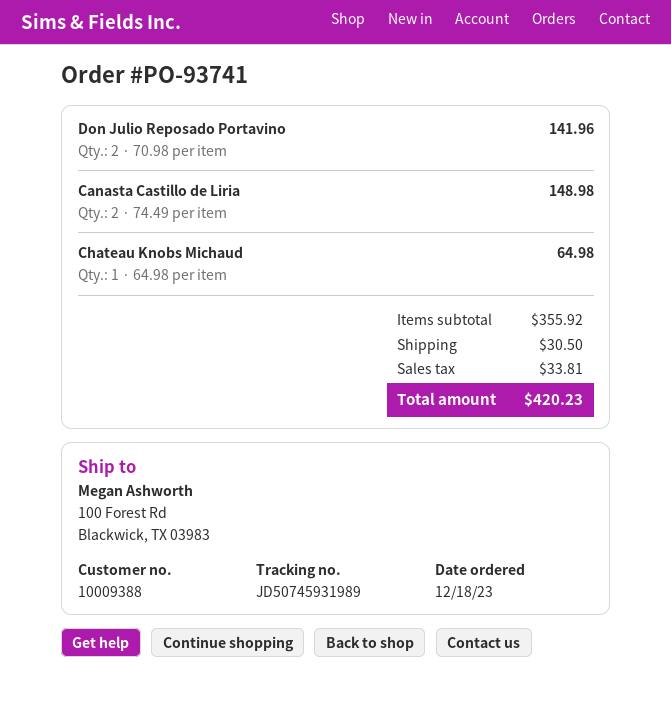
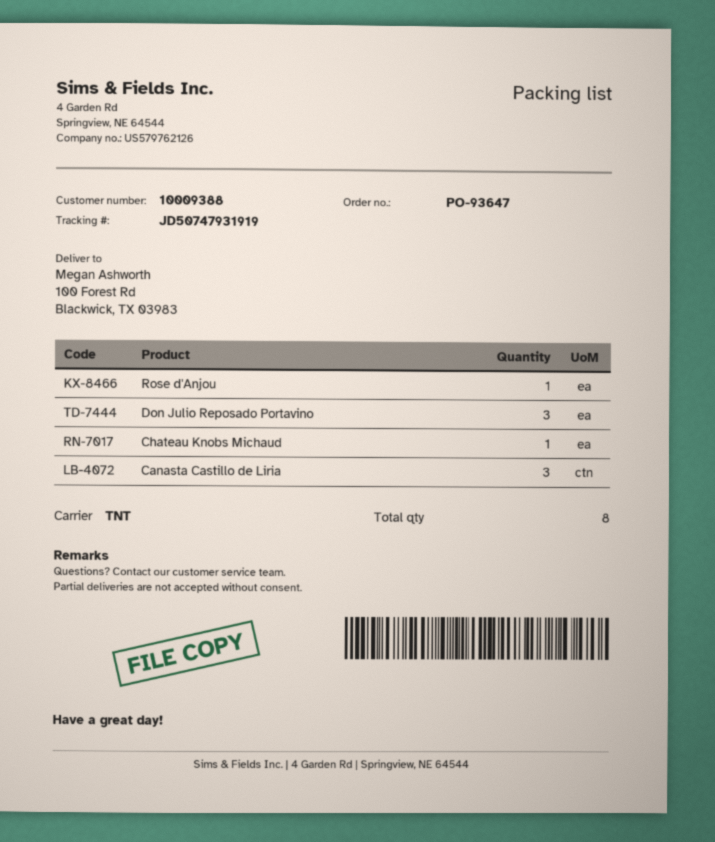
order number: PO-93741 -> PO-93647
tracking number: JD50745931989 -> JD50747931919
Don Julio Reposado Portavino: 2 -> 3
Canasta Castillo de Liria: 2 -> 3
Rose d'Anjou: none -> 1

